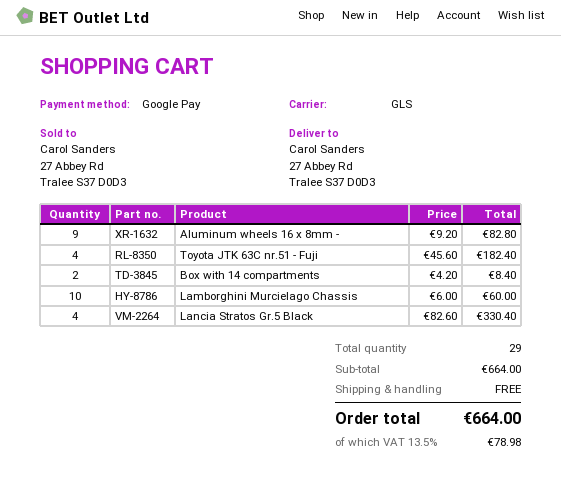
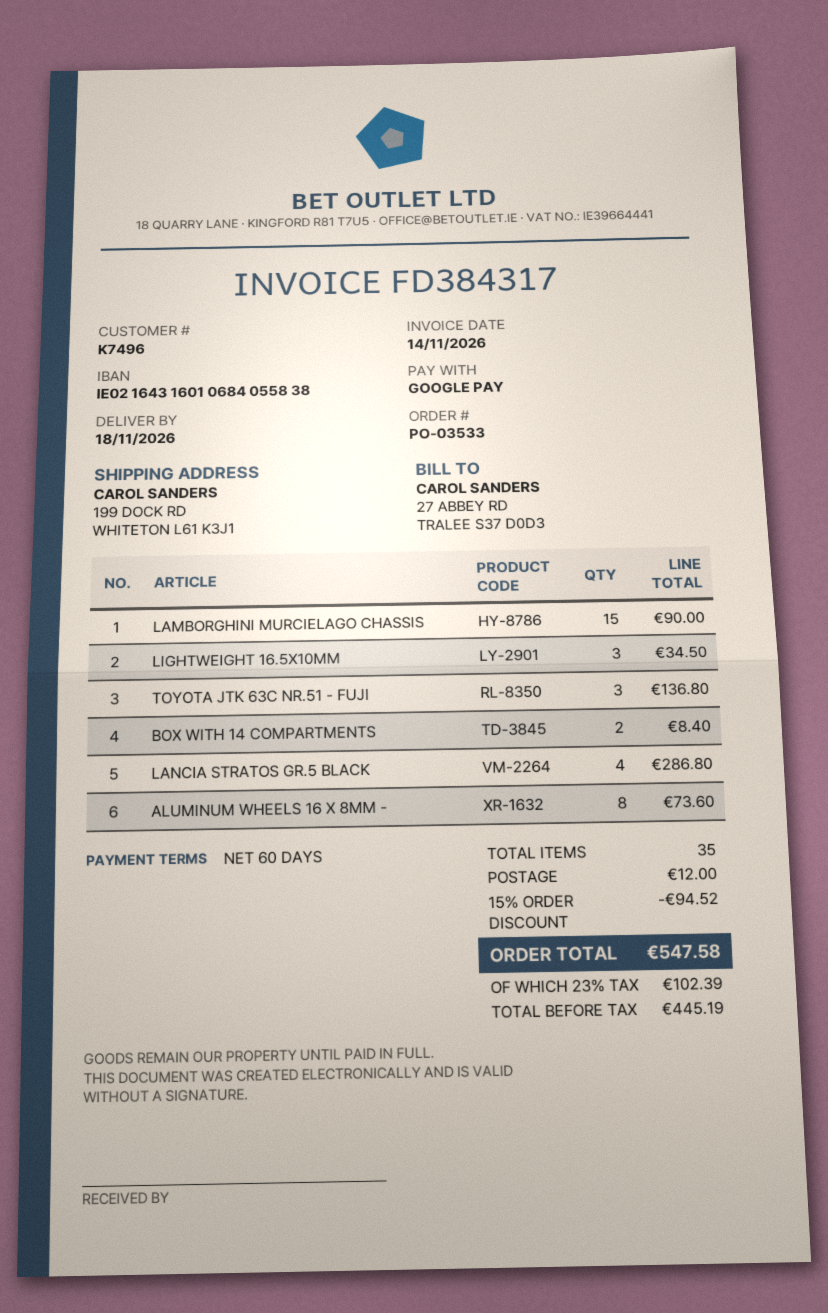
ship to: 27 Abbey Rd, Tralee S37 D0D3 -> 199 DOCK RD, WHITETON L61 K3J1
Aluminum wheels 16 x 8mm -: 9 for 82.80 -> 8 for 73.60
Toyota JTK 63C nr.51 - Fuji: 4 for 182.40 -> 3 for 136.80
Lamborghini Murcielago Chassis: 10 for 60.00 -> 15 for 90.00
Lancia Stratos Gr.5 Black: 4 for 330.40 -> 4 for 286.80
LIGHTWEIGHT 16.5X10MM: none -> 3 for 34.50
total quantity: 29 -> 35
discount: none -> 15% = 94.52
shipping: 0.00 -> 12.00
tax: 13.5% = 78.98 -> 23% = 102.39
total: 664.00 -> 547.58

